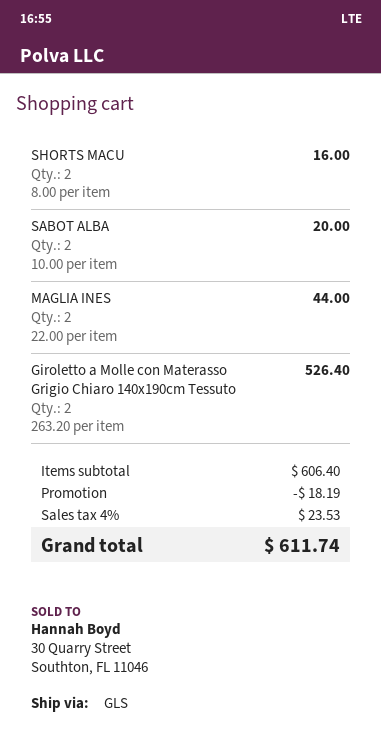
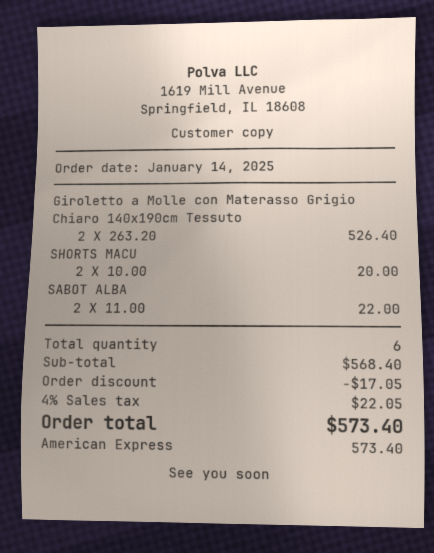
SHORTS MACU: 2 x 8.00 = 16.00 -> 2 x 10.00 = 20.00
SABOT ALBA: 2 x 10.00 = 20.00 -> 2 x 11.00 = 22.00
MAGLIA INES: 2 x 22.00 = 44.00 -> none
subtotal: 606.40 -> 568.40
discount: 18.19 -> 17.05
tax: 4% = 23.53 -> 4% = 22.05
total: 611.74 -> 573.40

